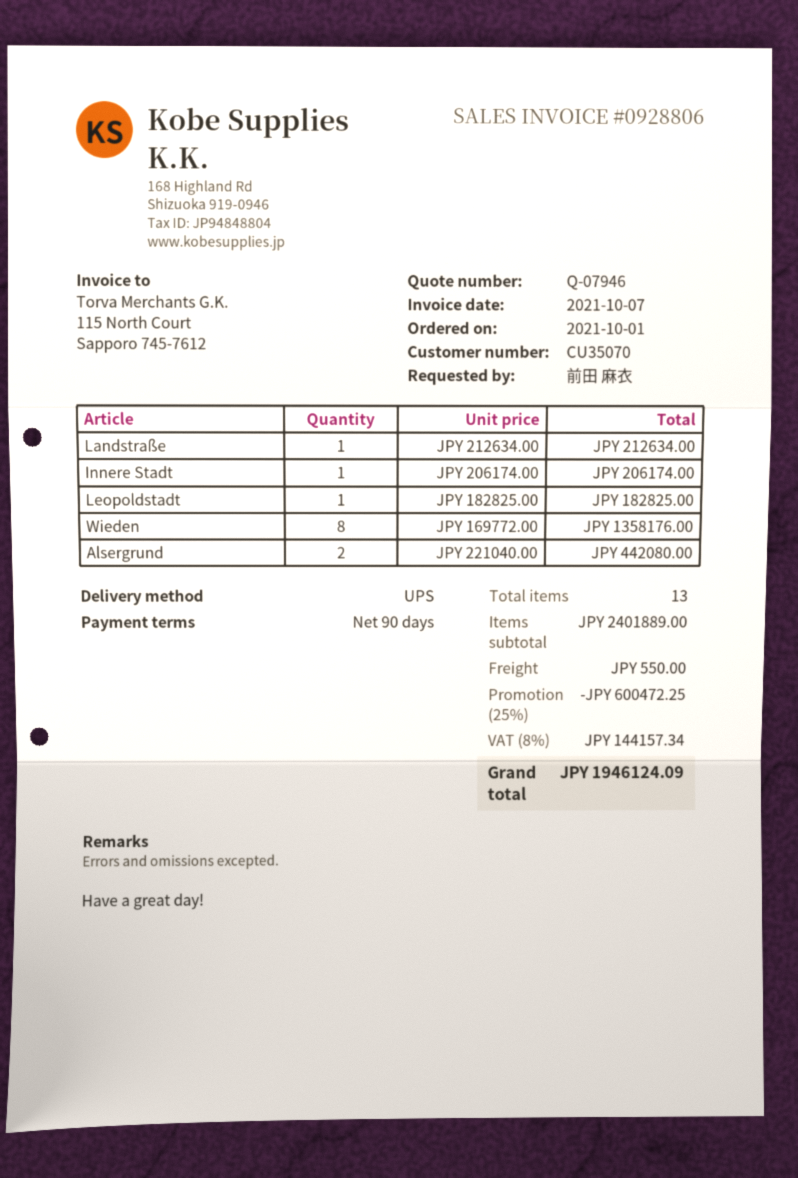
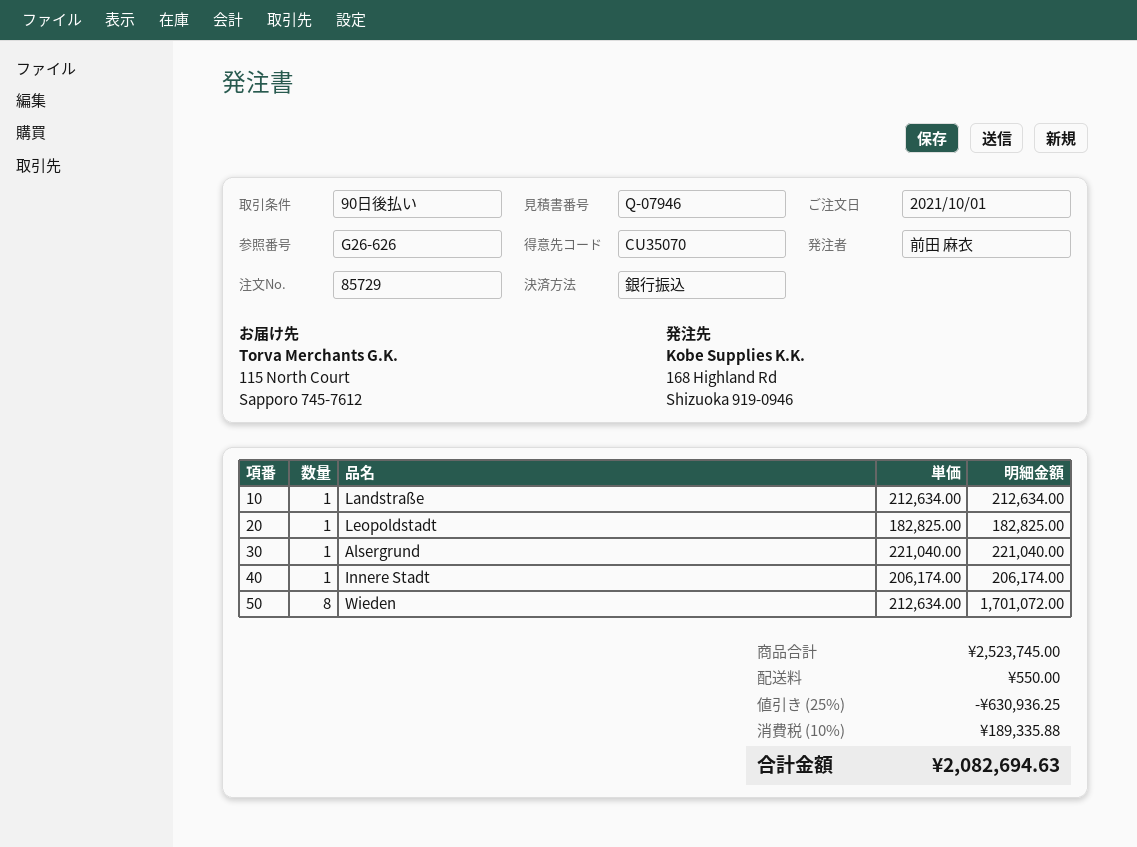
Wieden: 8 x 169772.00 = 1358176.00 -> 8 x 212634.00 = 1701072.00
Alsergrund: 2 x 221040.00 = 442080.00 -> 1 x 221040.00 = 221040.00
subtotal: 2401889.00 -> 2523745.00
discount: 25% = 600472.25 -> 25% = 630936.25
tax: 8% = 144157.34 -> 10% = 189335.88
total: 1946124.09 -> 2082694.63

